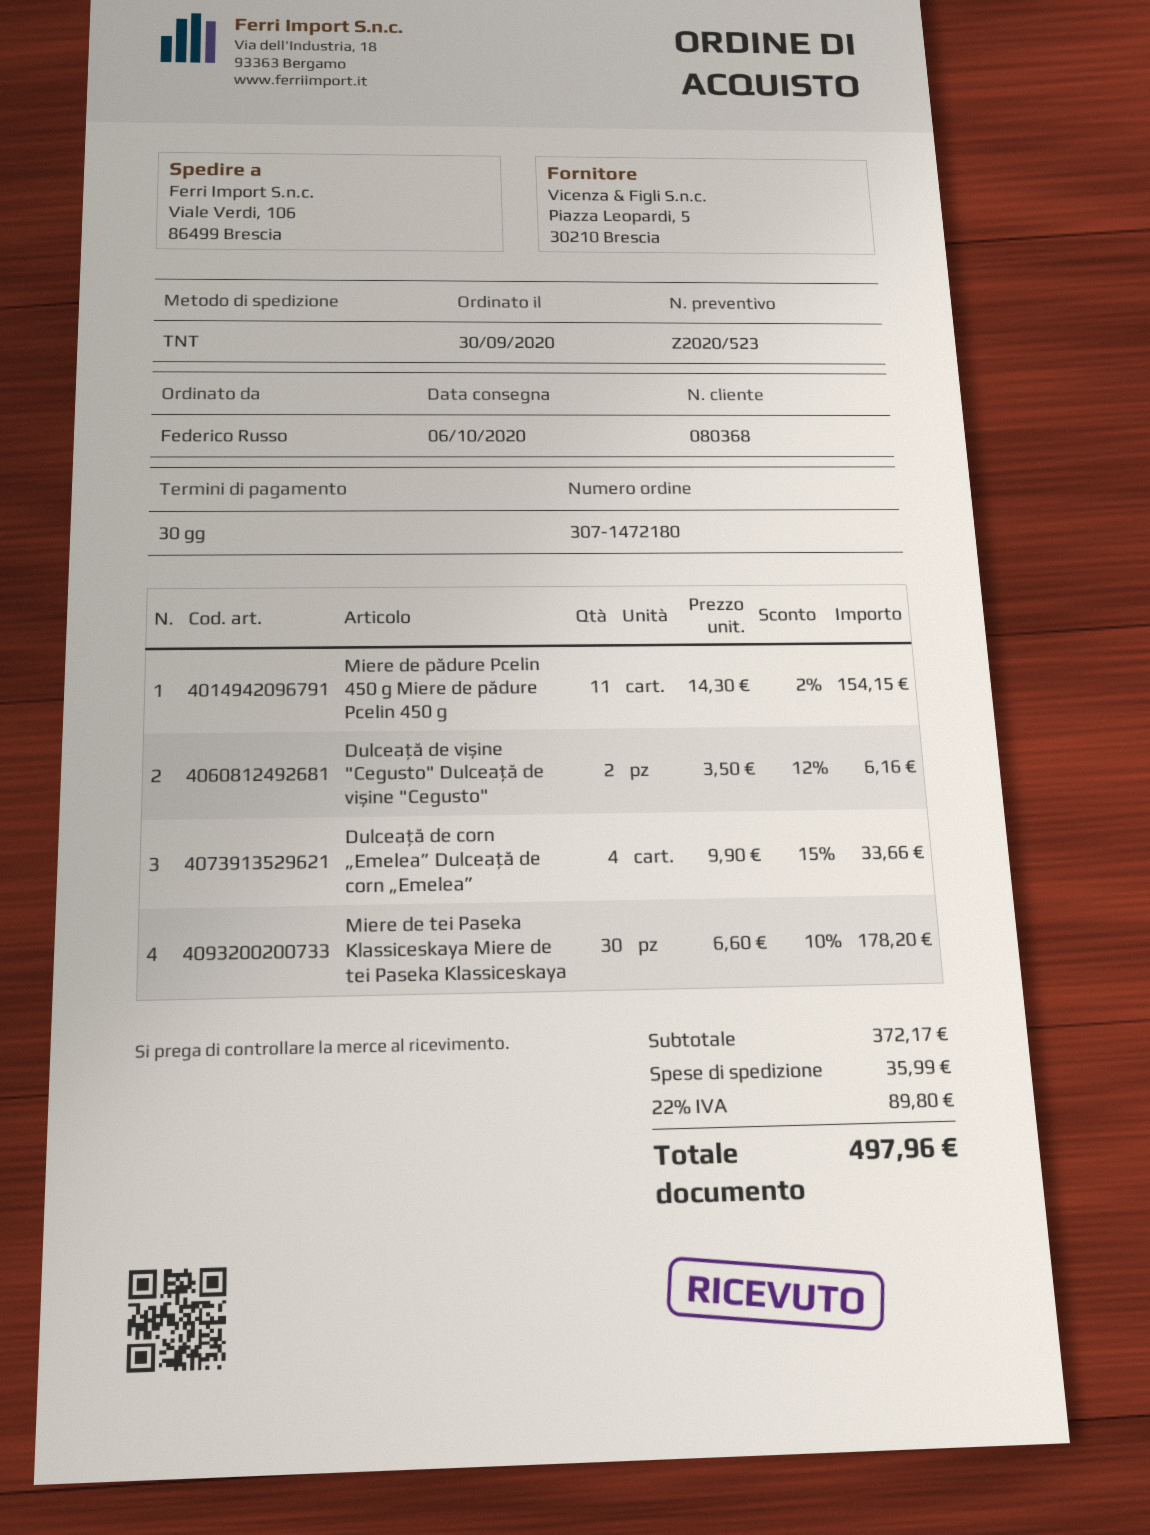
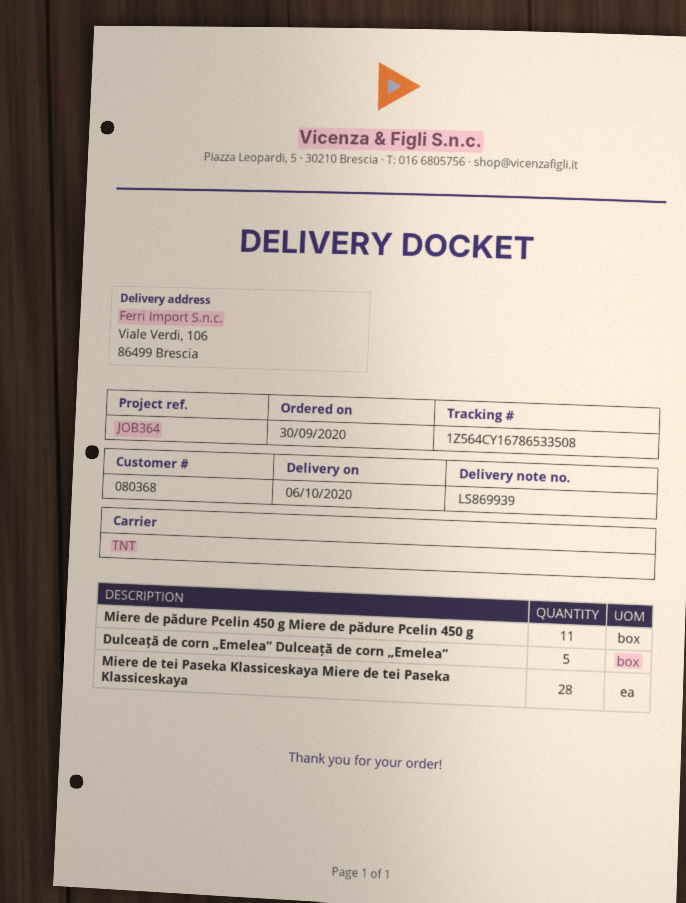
Dulceață de vișine "Cegusto" Dulceață de vișine "Cegusto": 2 -> none
Dulceață de corn „Emelea” Dulceață de corn „Emelea”: 4 -> 5
Miere de tei Paseka Klassiceskaya Miere de tei Paseka Klassiceskaya: 30 -> 28

